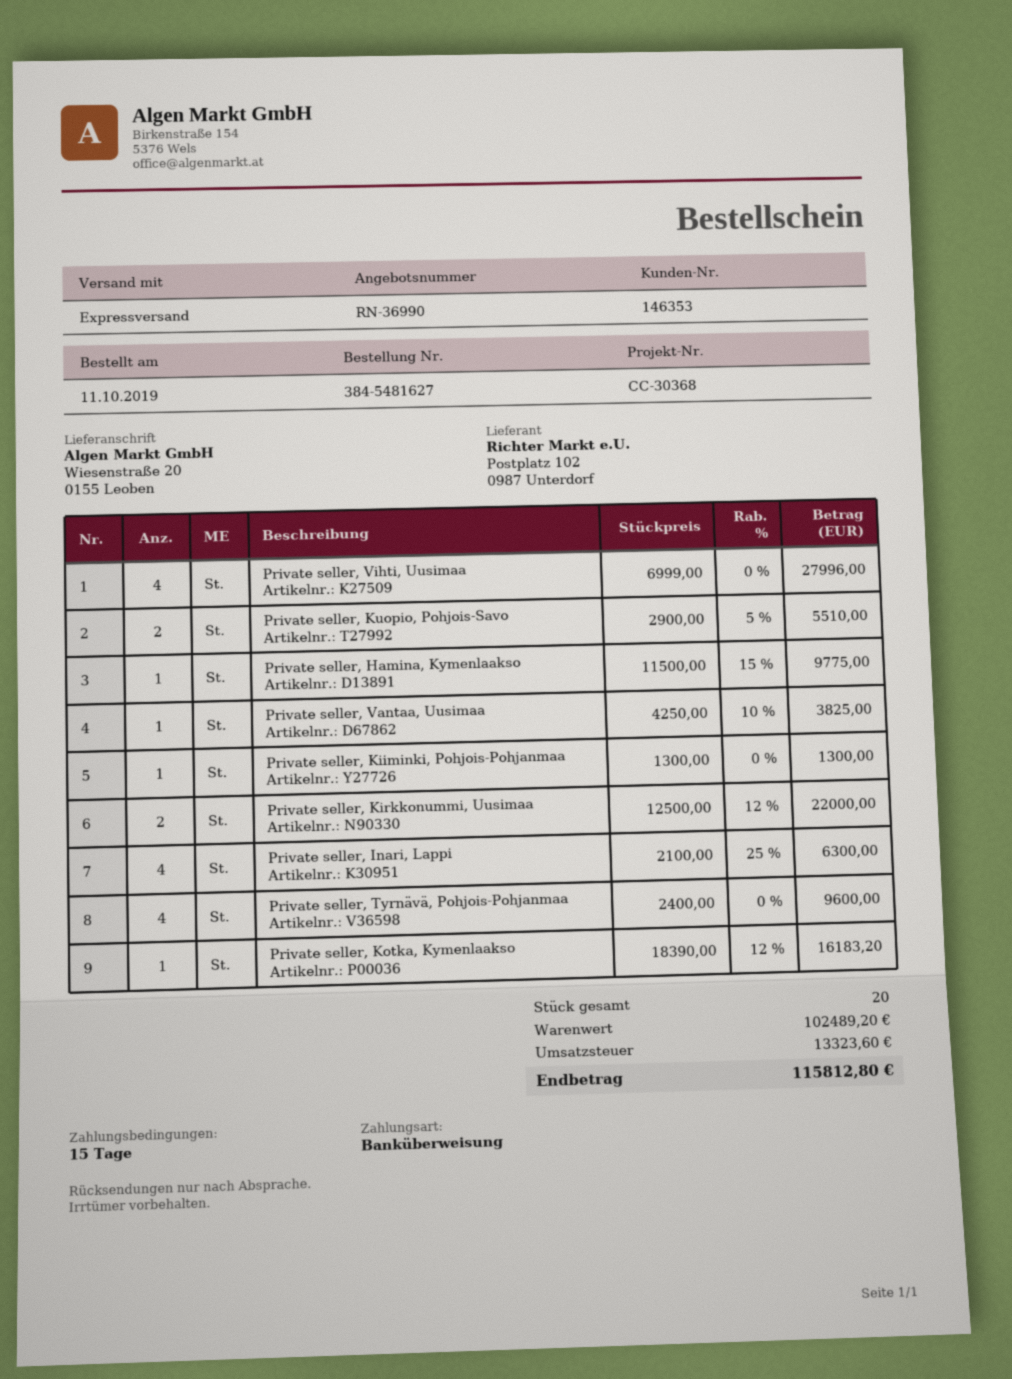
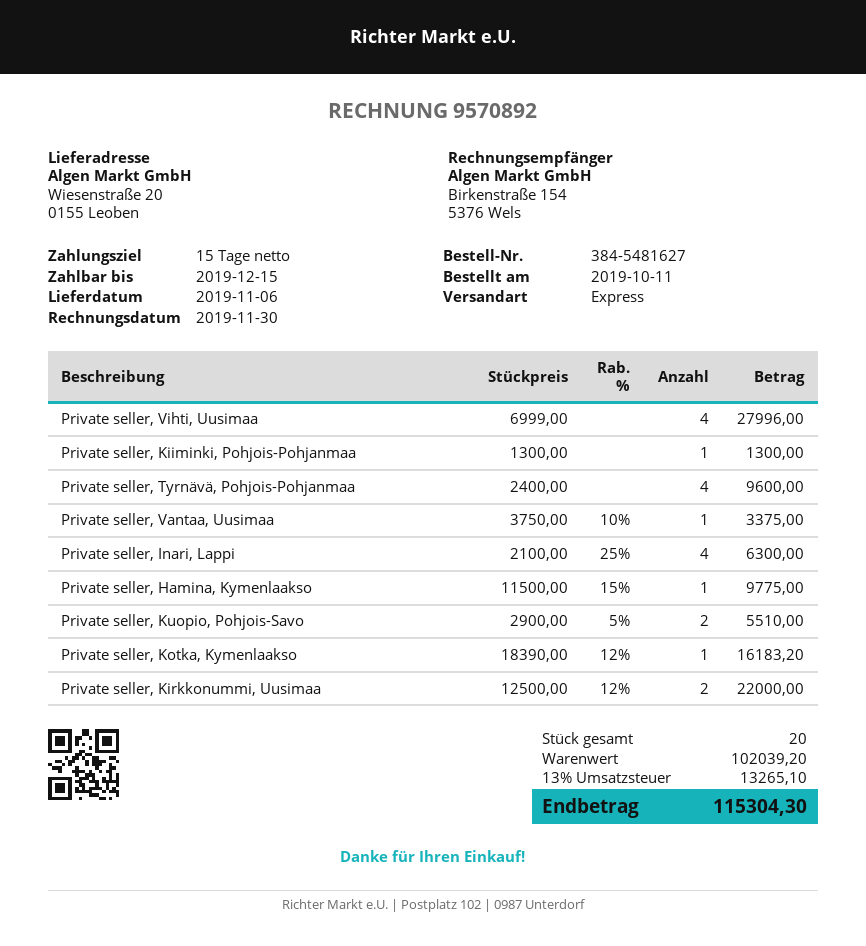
Private seller, Vantaa, Uusimaa: 1 x 4250.00 - 10% = 3825.00 -> 1 x 3750.00 - 10% = 3375.00
subtotal: 102489.20 -> 102039.20
tax: 13323.60 -> 13265.10
total: 115812.80 -> 115304.30

